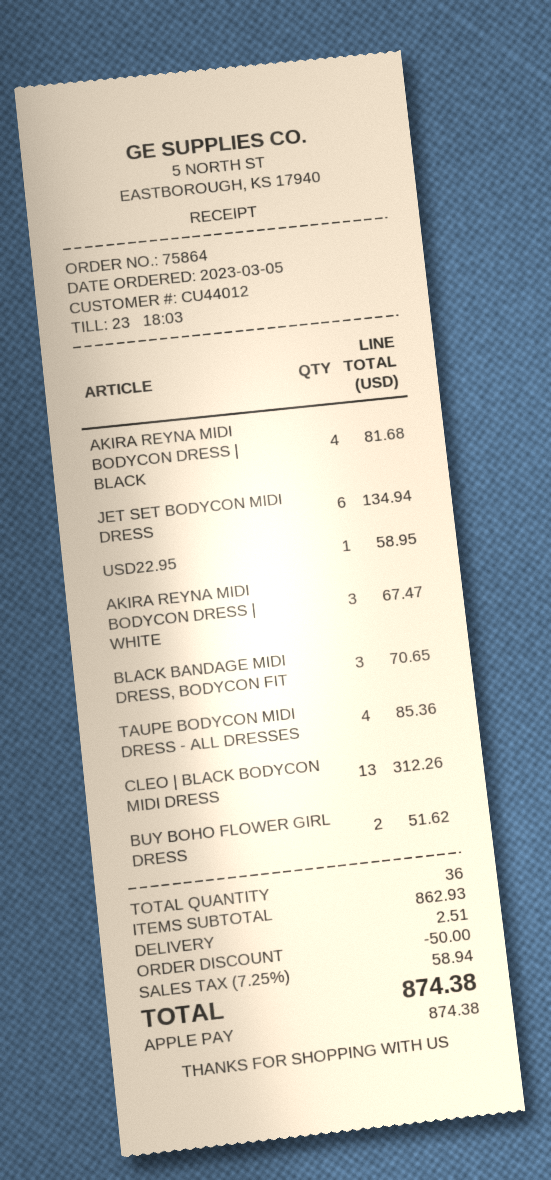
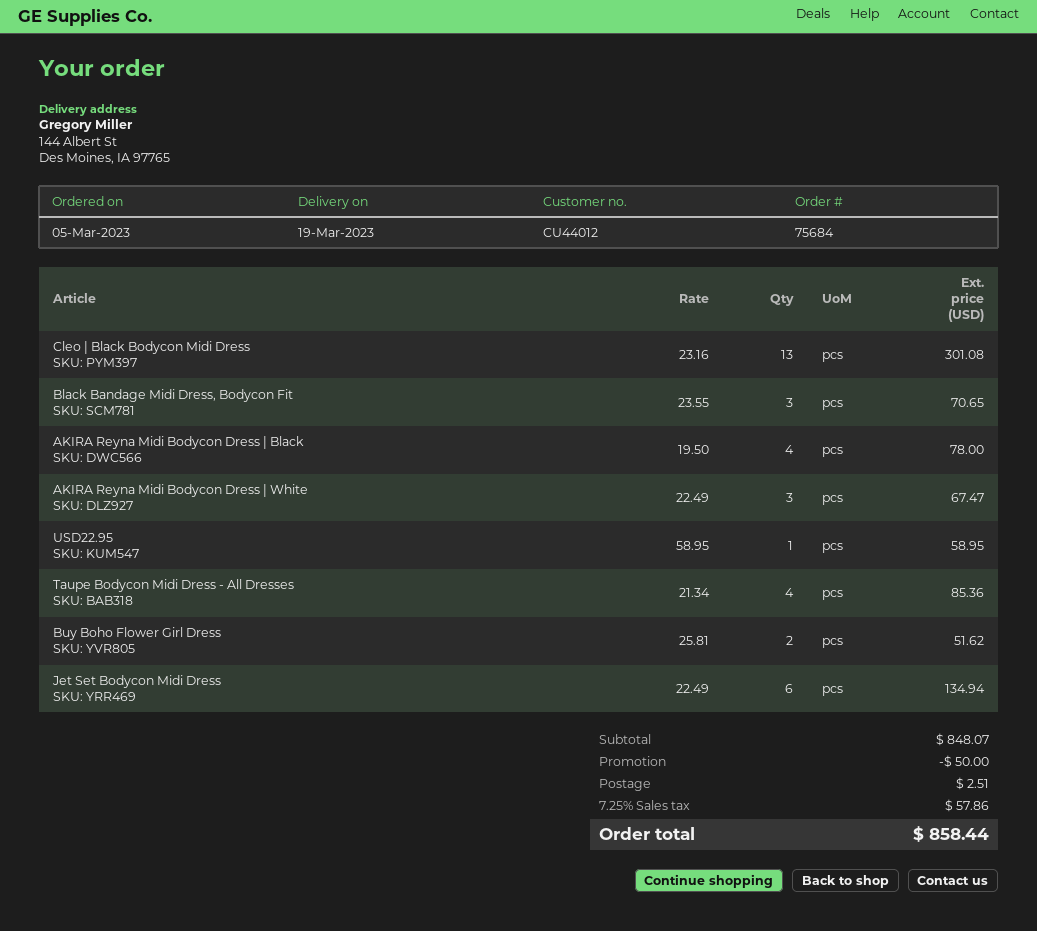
order number: 75864 -> 75684
AKIRA REYNA MIDI BODYCON DRESS | BLACK: 4 for 81.68 -> 4 for 78.00
CLEO | BLACK BODYCON MIDI DRESS: 13 for 312.26 -> 13 for 301.08
subtotal: 862.93 -> 848.07
tax: 7.25% = 58.94 -> 7.25% = 57.86
total: 874.38 -> 858.44

